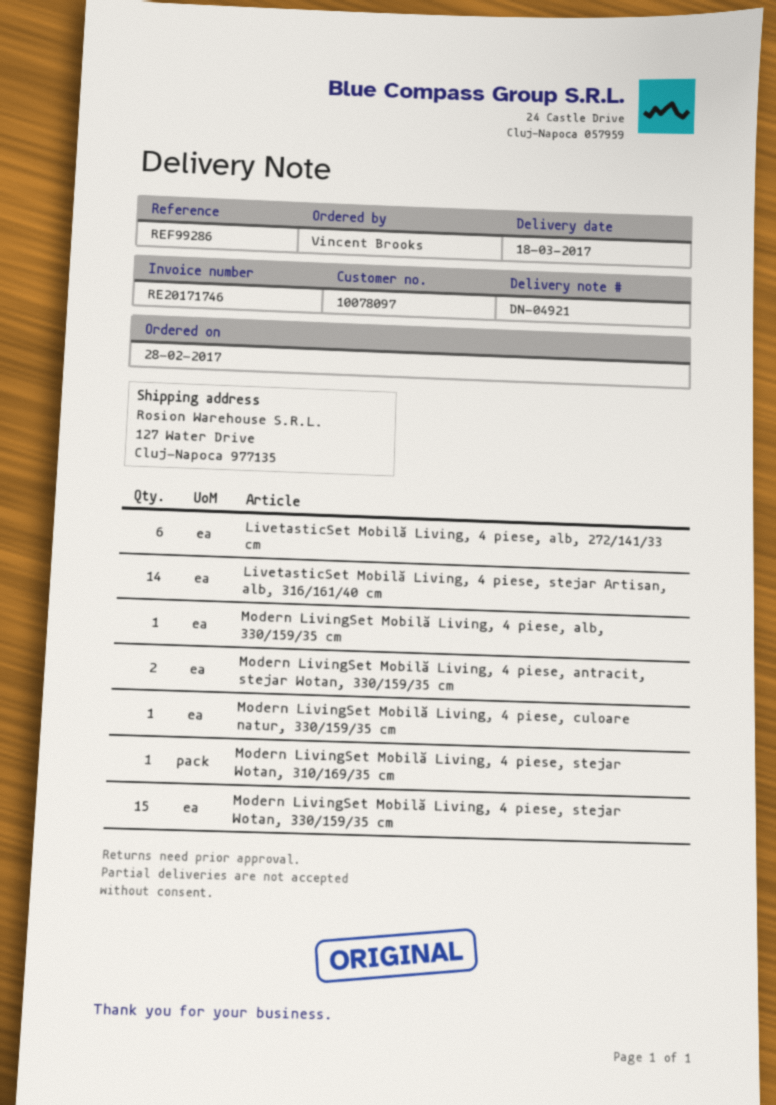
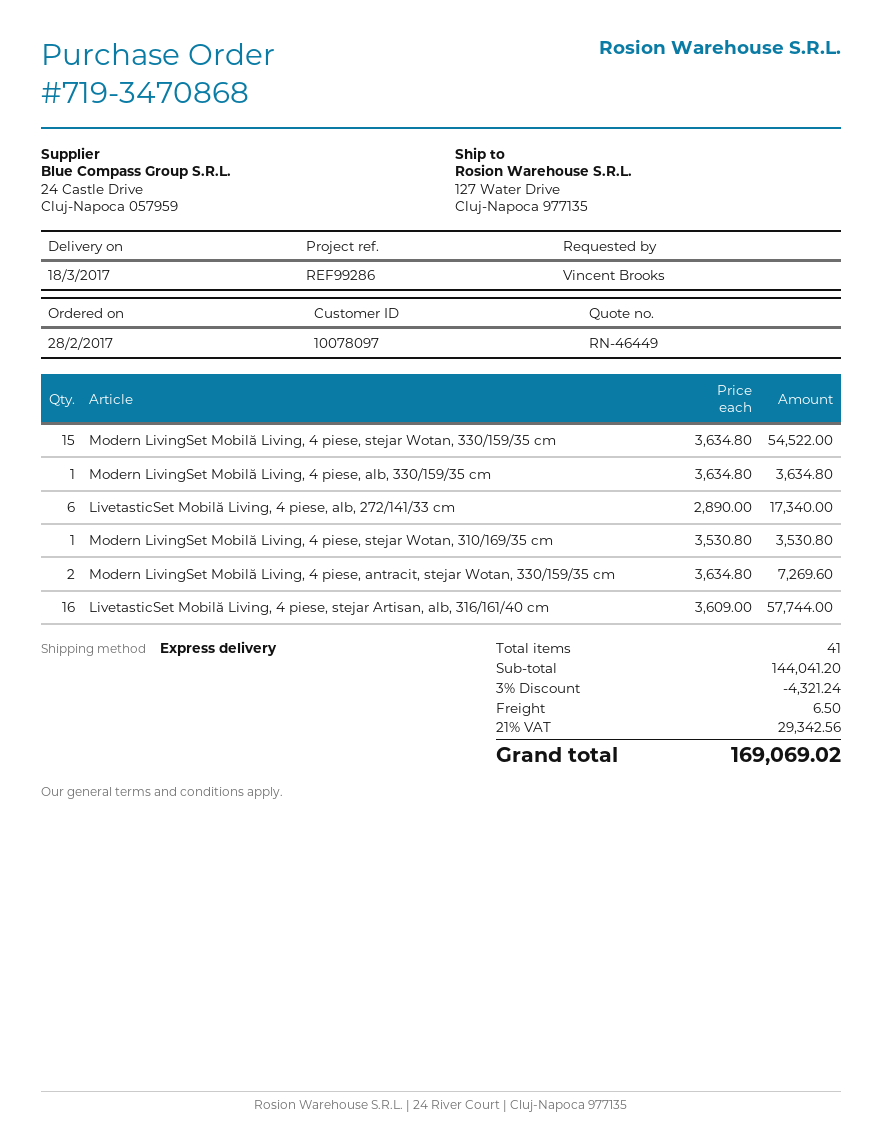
LivetasticSet Mobilă Living, 4 piese, stejar Artisan, alb, 316/161/40 cm: 14 -> 16
Modern LivingSet Mobilă Living, 4 piese, culoare natur, 330/159/35 cm: 1 -> none

